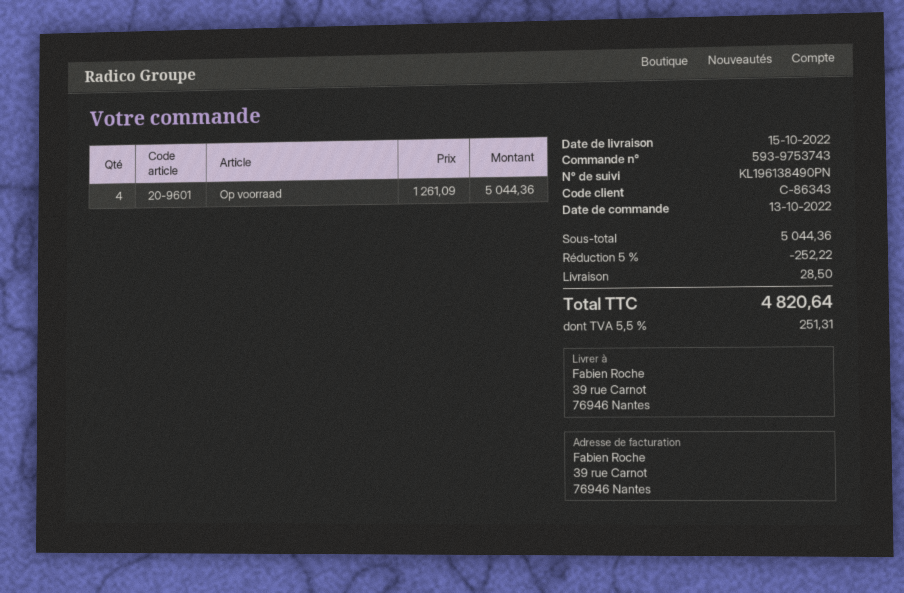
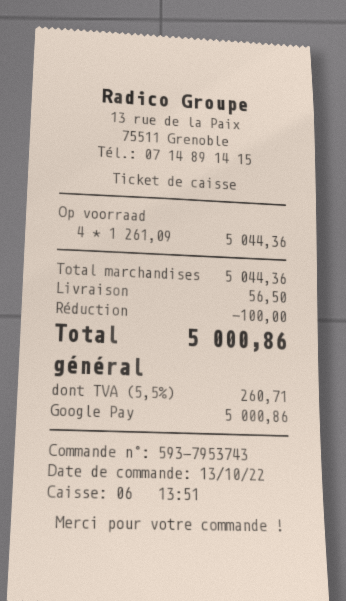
order number: 593-9753743 -> 593-7953743
discount: 252.22 -> 100.00
shipping: 28.50 -> 56.50
tax: 5.5% = 251.31 -> 5.5% = 260.71
total: 4820.64 -> 5000.86

